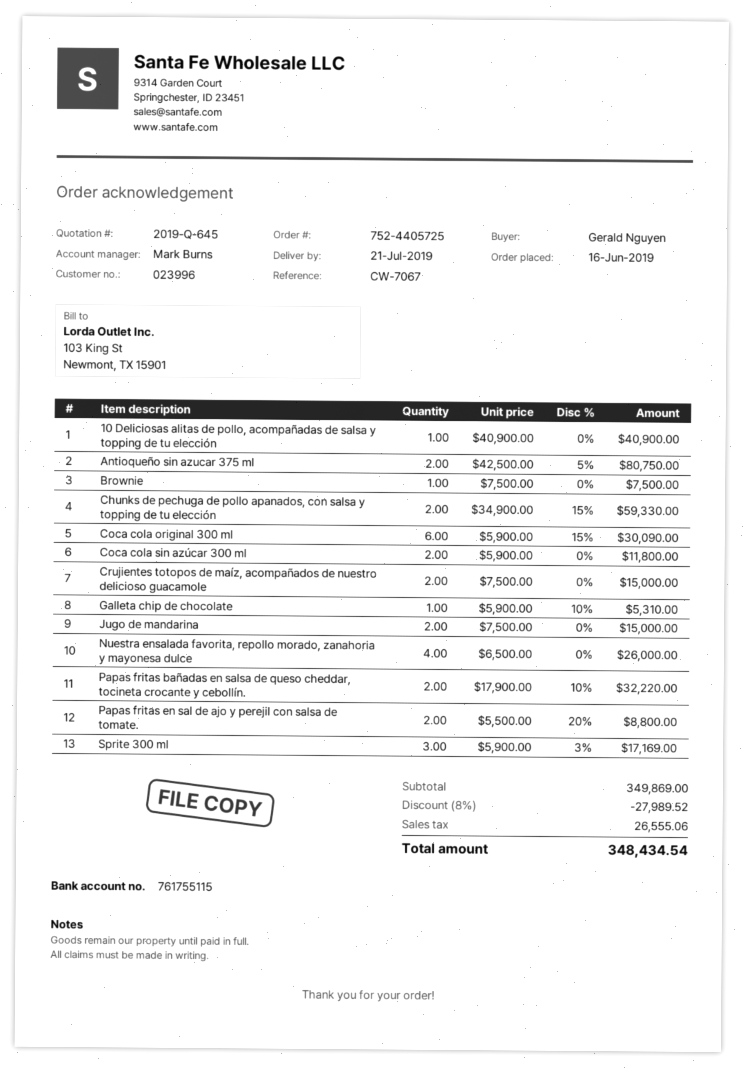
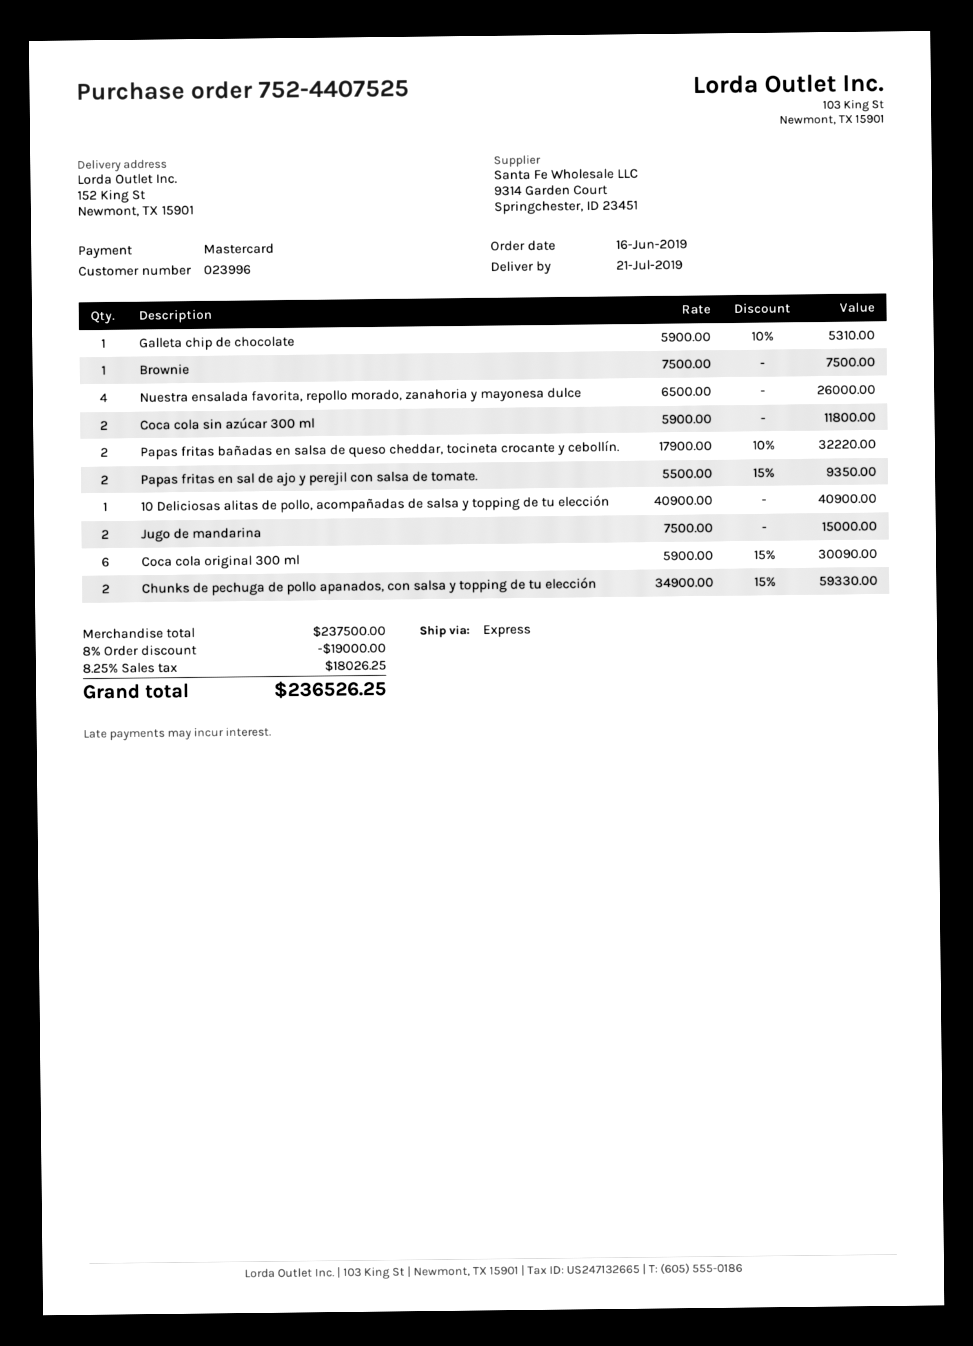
order number: 752-4405725 -> 752-4407525
Antioqueño sin azucar 375 ml: 2 x 42500.00 - 5% = 80750.00 -> none
Crujientes totopos de maíz, acompañados de nuestro delicioso guacamole: 2 x 7500.00 = 15000.00 -> none
Papas fritas en sal de ajo y perejil con salsa de tomate.: 2 x 5500.00 - 20% = 8800.00 -> 2 x 5500.00 - 15% = 9350.00
Sprite 300 ml: 3 x 5900.00 - 3% = 17169.00 -> none
subtotal: 349869.00 -> 237500.00
discount: 8% = 27989.52 -> 8% = 19000.00
tax: 26555.06 -> 18026.25
total: 348434.54 -> 236526.25

